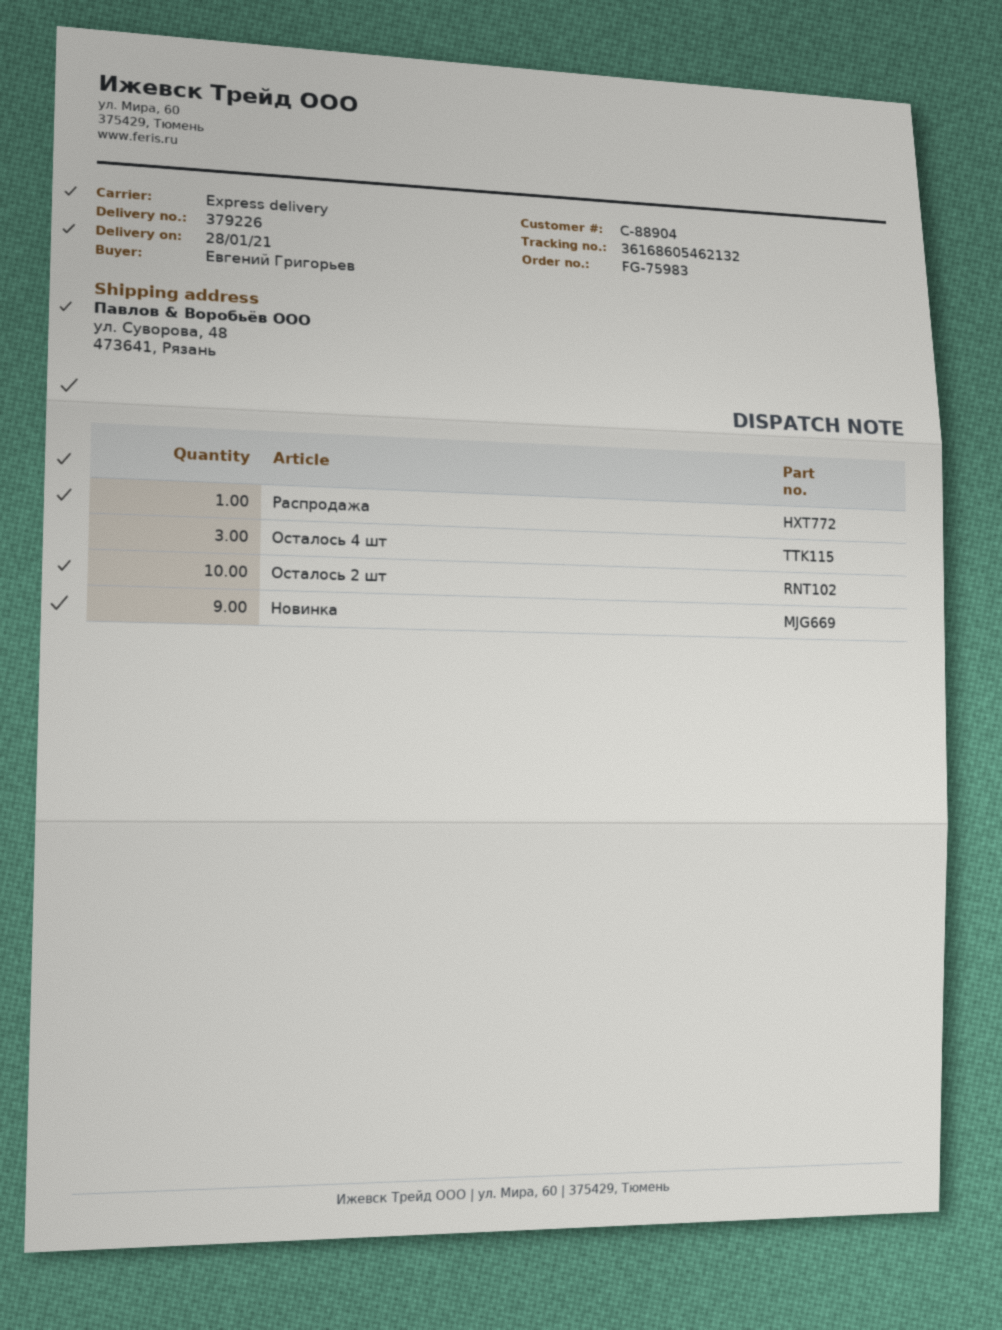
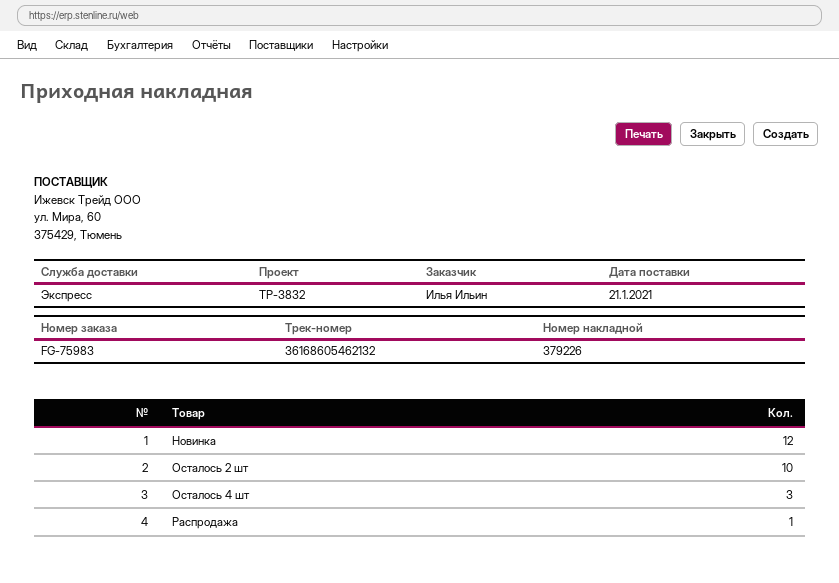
delivery date: 2021-01-28 -> 2021-01-21
ordered by: Евгений Григорьев -> Илья Ильин
Новинка: 9 -> 12

